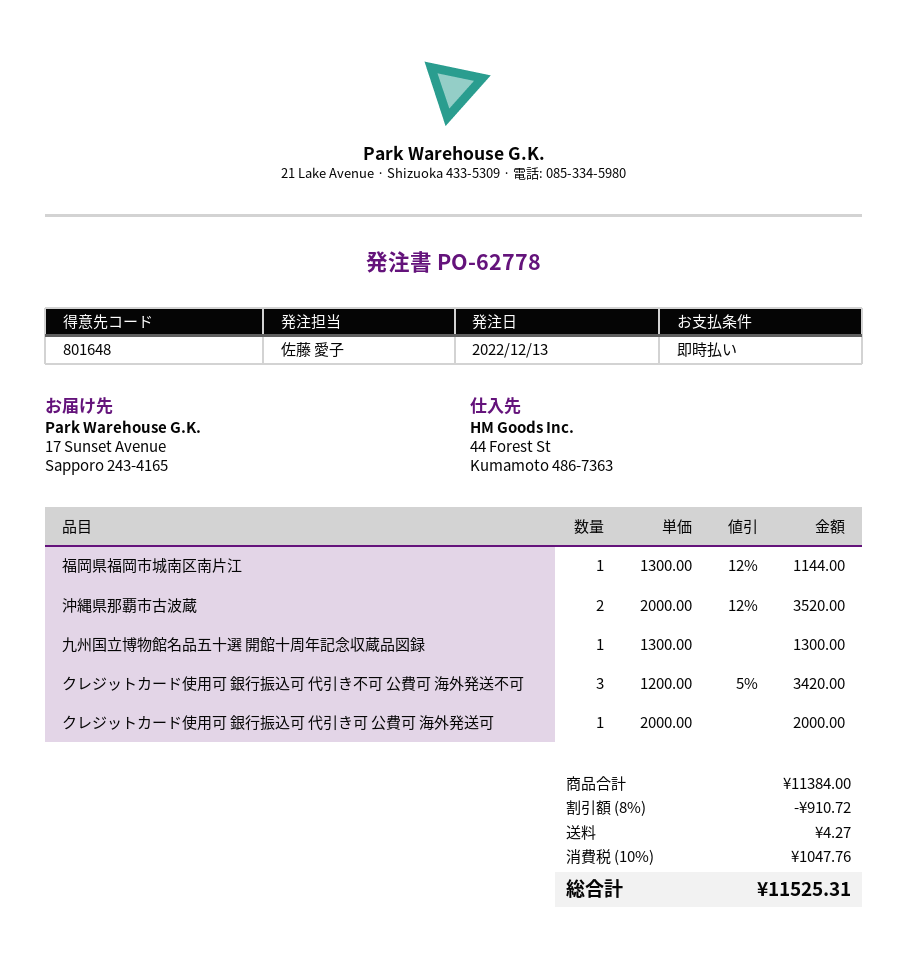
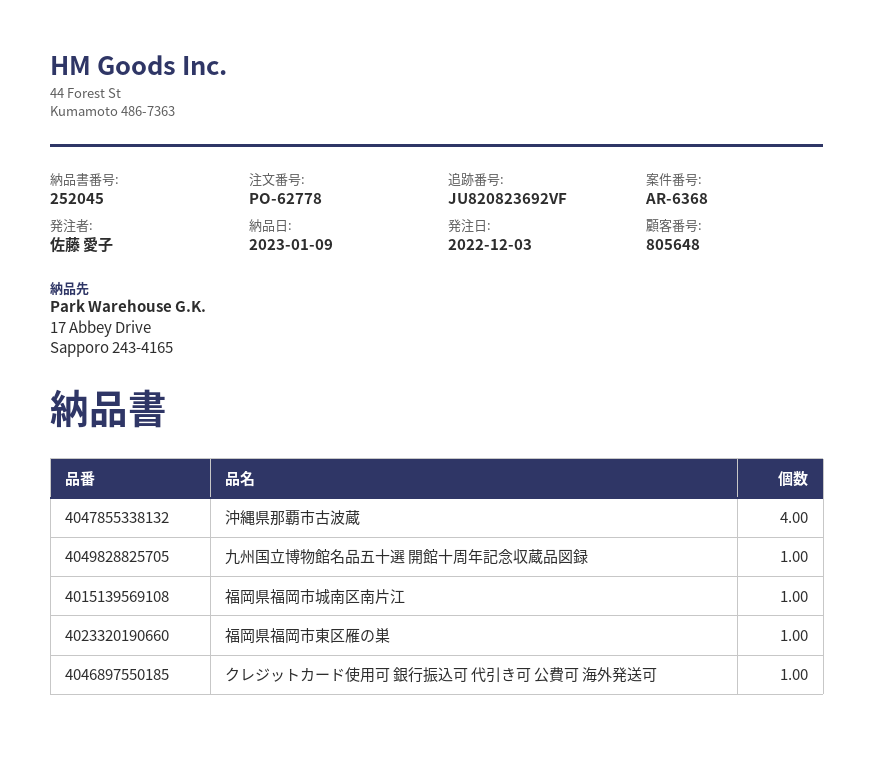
order date: 2022-12-13 -> 2022-12-03
customer number: 801648 -> 805648
ship to: 17 Sunset Avenue, Sapporo 243-4165 -> 17 Abbey Drive, Sapporo 243-4165
沖縄県那覇市古波蔵: 2 -> 4
クレジットカード使用可 銀行振込可 代引き不可 公費可 海外発送不可: 3 -> none
福岡県福岡市東区雁の巣: none -> 1

